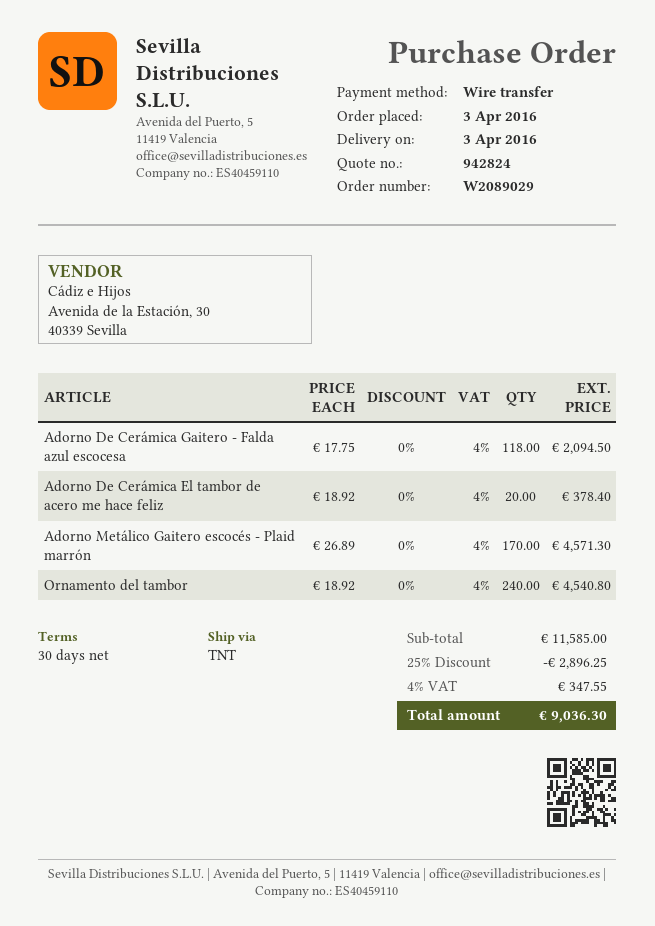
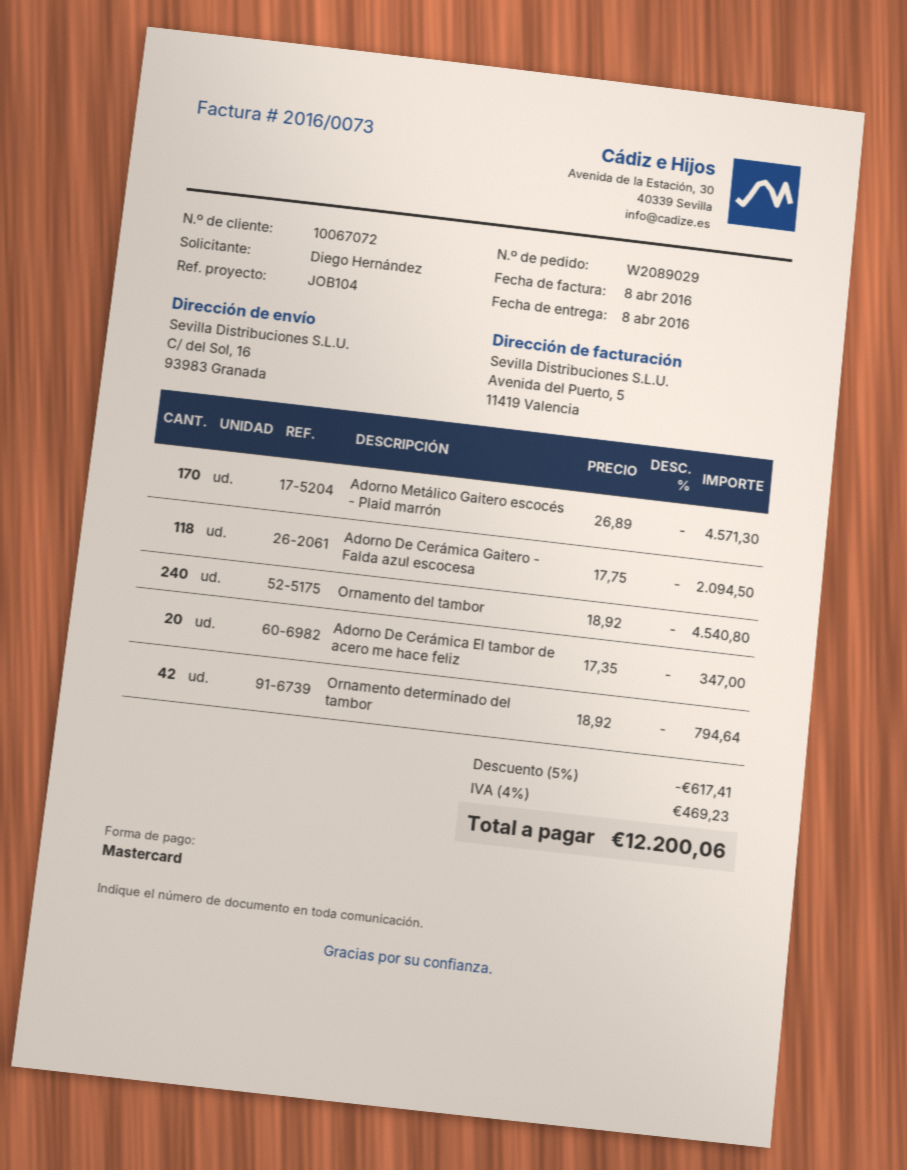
delivery date: 2016-04-03 -> 2016-04-08
payment method: bank transfer -> Mastercard
Adorno De Cerámica El tambor de acero me hace feliz: 20 x 18.92 = 378.40 -> 20 x 17.35 = 347.00
Ornamento determinado del tambor: none -> 42 x 18.92 = 794.64
discount: 25% = 2896.25 -> 5% = 617.41
tax: 4% = 347.55 -> 4% = 469.23
total: 9036.30 -> 12200.06

